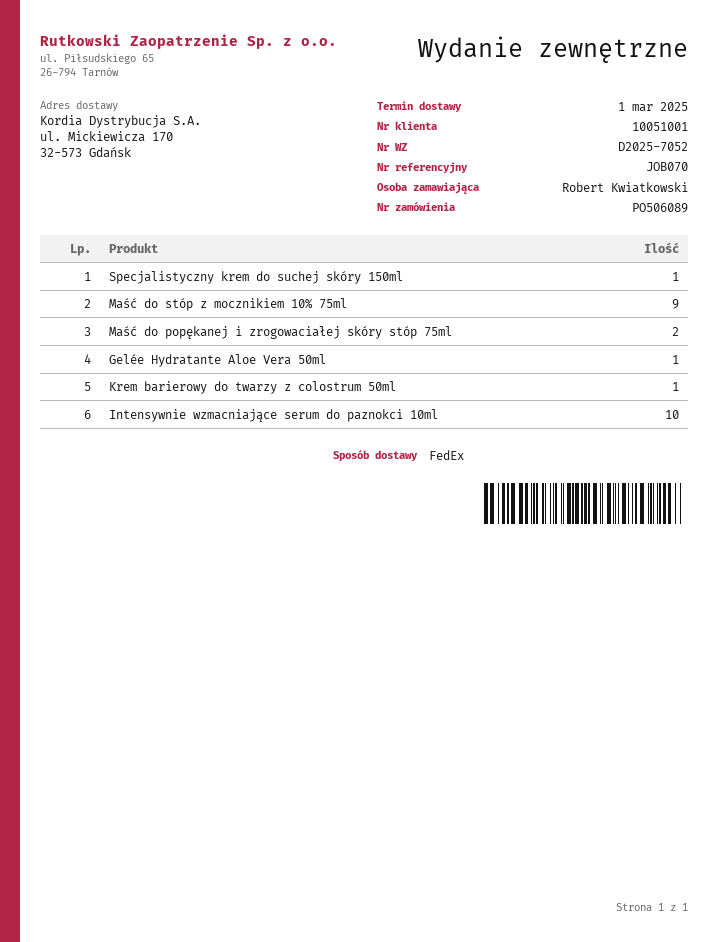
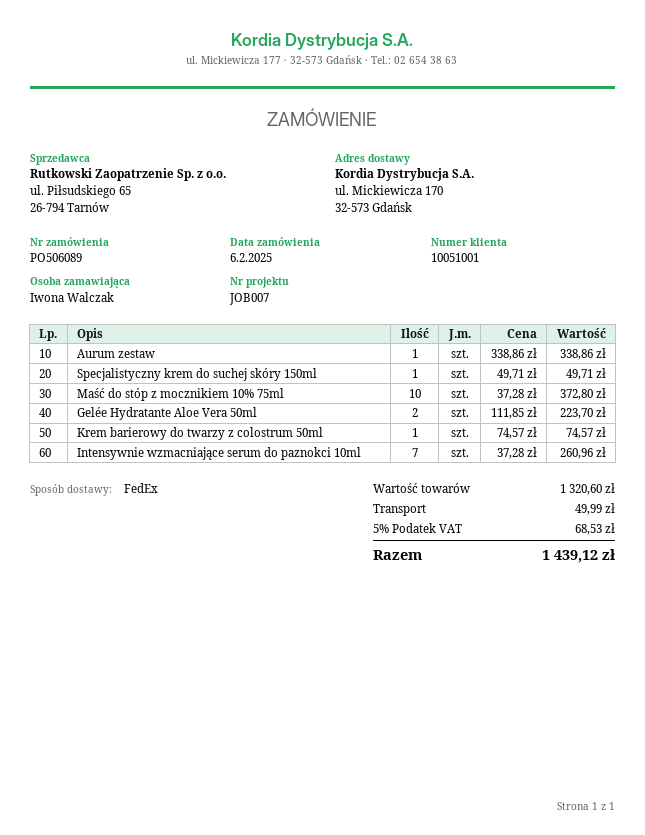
reference: JOB070 -> JOB007
ordered by: Robert Kwiatkowski -> Iwona Walczak
Maść do stóp z mocznikiem 10% 75ml: 9 -> 10
Maść do popękanej i zrogowaciałej skóry stóp 75ml: 2 -> none
Gelée Hydratante Aloe Vera 50ml: 1 -> 2
Intensywnie wzmacniające serum do paznokci 10ml: 10 -> 7
Aurum zestaw: none -> 1

